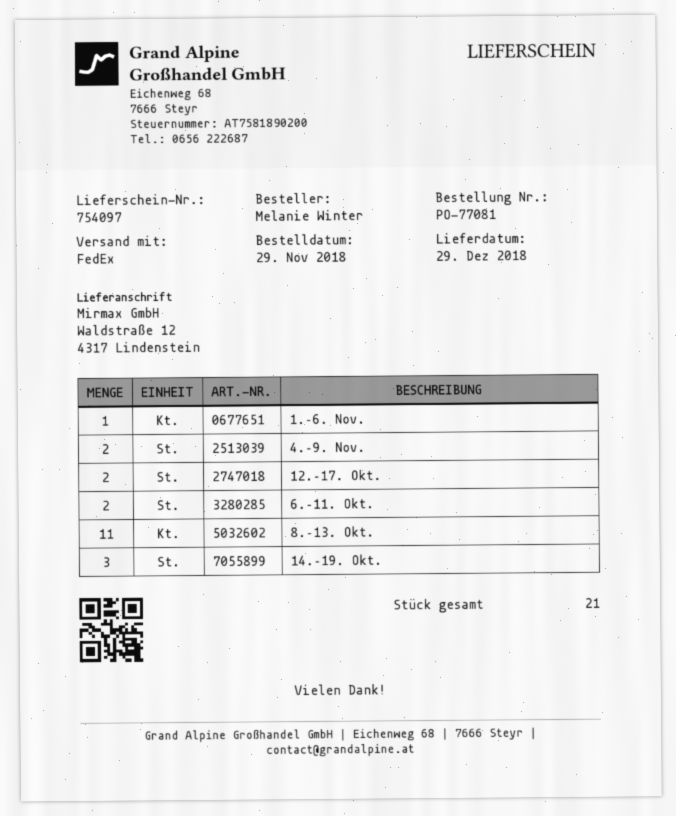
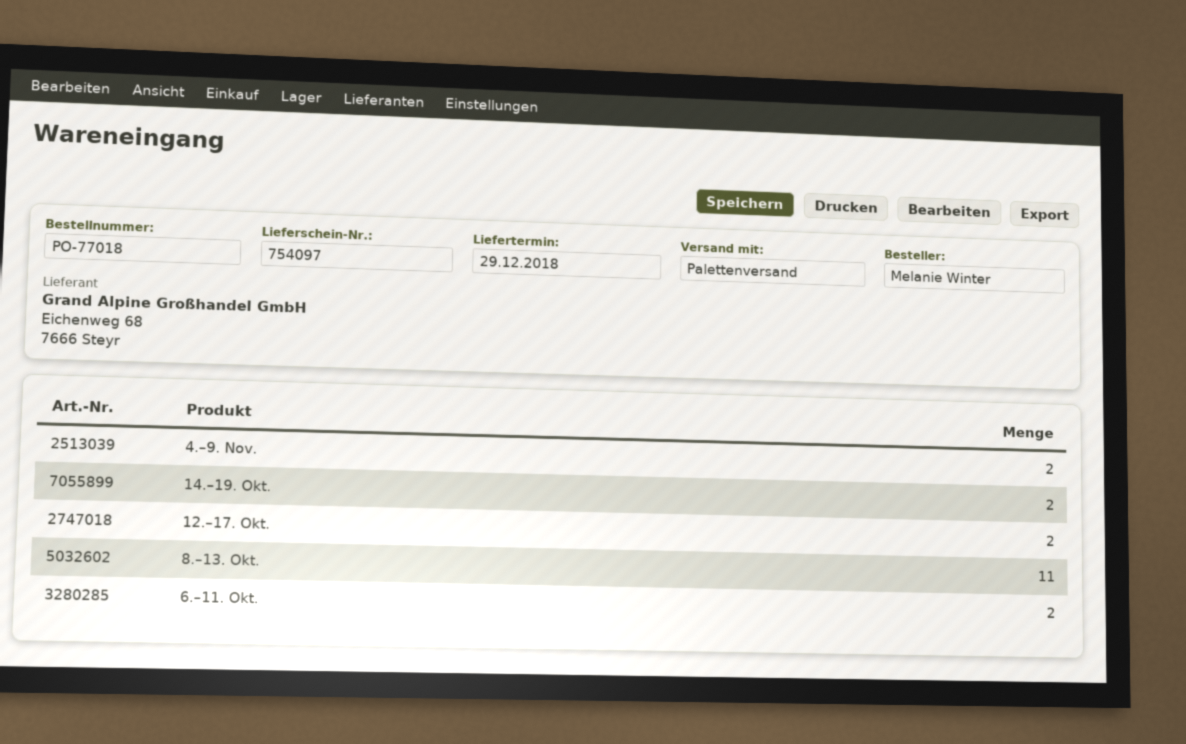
order number: PO-77081 -> PO-77018
shipping method: FedEx -> pallet freight
1.–6. Nov.: 1 -> none
14.–19. Okt.: 3 -> 2

